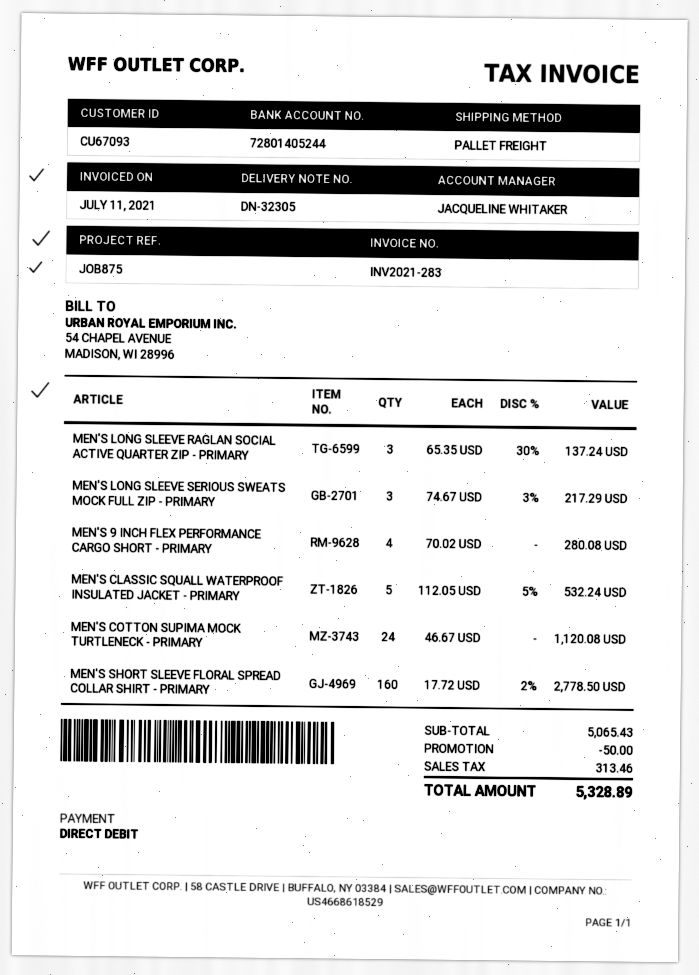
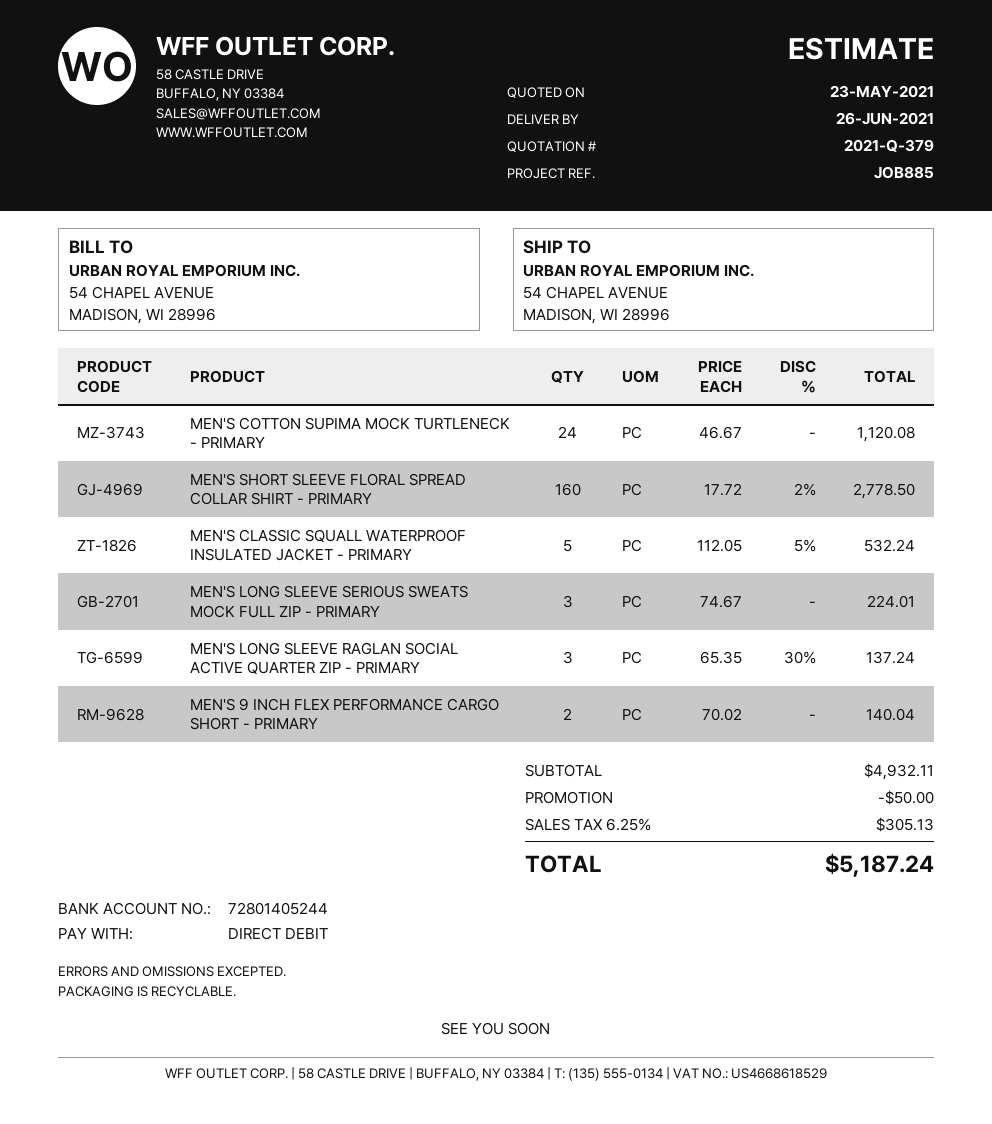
reference: JOB875 -> JOB885
MEN'S LONG SLEEVE SERIOUS SWEATS MOCK FULL ZIP - PRIMARY: 3 x 74.67 - 3% = 217.29 -> 3 x 74.67 = 224.01
MEN'S 9 INCH FLEX PERFORMANCE CARGO SHORT - PRIMARY: 4 x 70.02 = 280.08 -> 2 x 70.02 = 140.04
subtotal: 5065.43 -> 4932.11
tax: 313.46 -> 305.13
total: 5328.89 -> 5187.24

